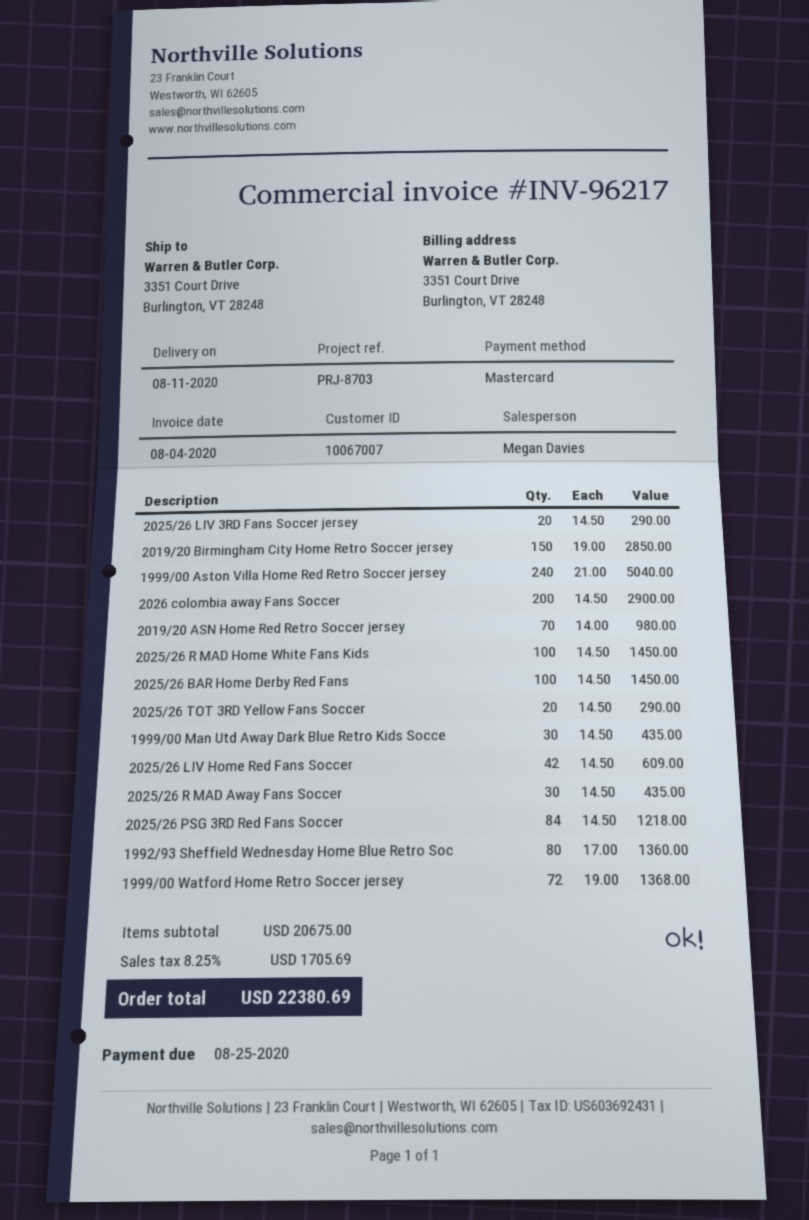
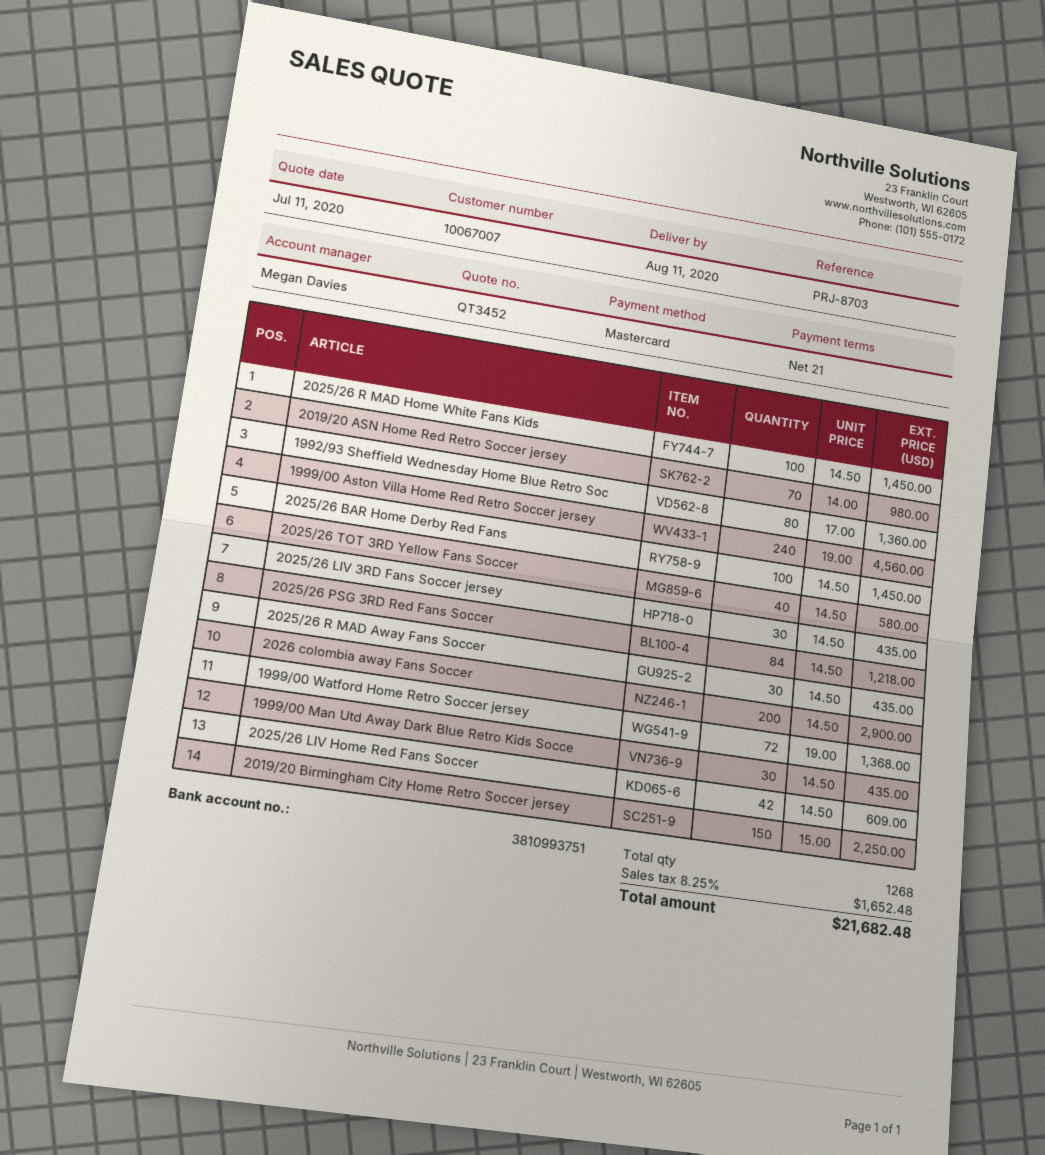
2025/26 LIV 3RD Fans Soccer jersey: 20 x 14.50 = 290.00 -> 30 x 14.50 = 435.00
2019/20 Birmingham City Home Retro Soccer jersey: 150 x 19.00 = 2850.00 -> 150 x 15.00 = 2250.00
1999/00 Aston Villa Home Red Retro Soccer jersey: 240 x 21.00 = 5040.00 -> 240 x 19.00 = 4560.00
2025/26 TOT 3RD Yellow Fans Soccer: 20 x 14.50 = 290.00 -> 40 x 14.50 = 580.00
tax: 8.25% = 1705.69 -> 8.25% = 1652.48
total: 22380.69 -> 21682.48

